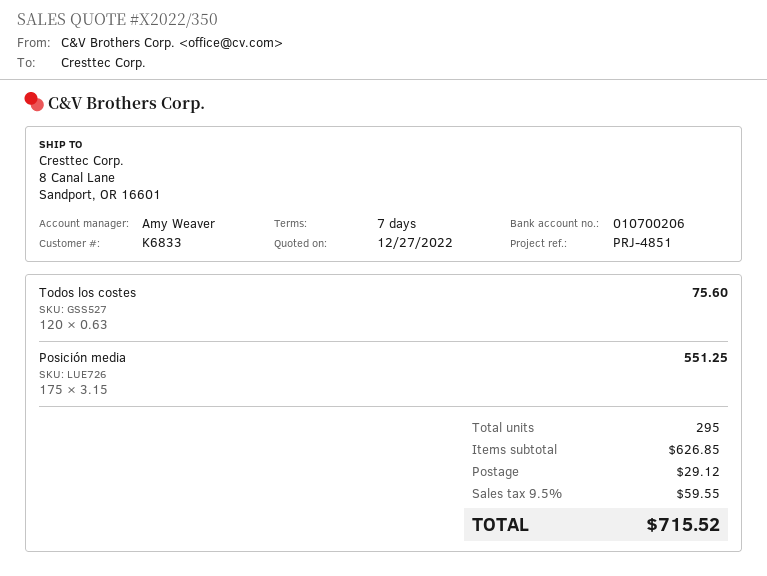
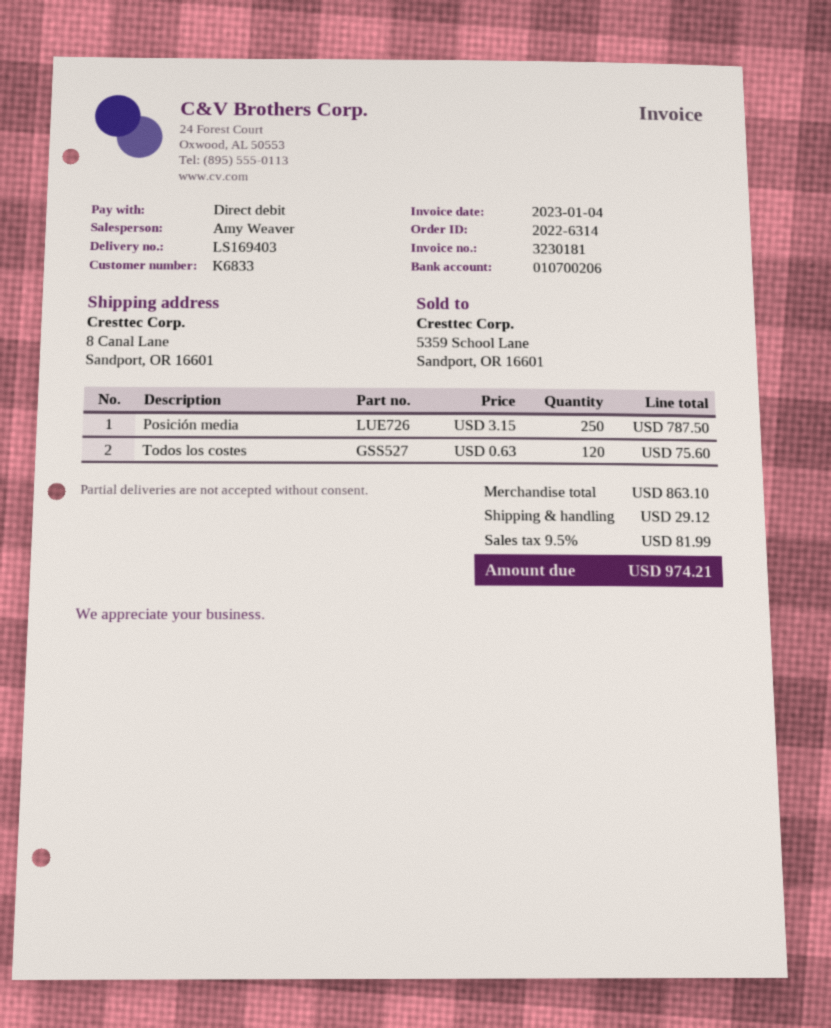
Posición media: 175 x 3.15 = 551.25 -> 250 x 3.15 = 787.50
subtotal: 626.85 -> 863.10
tax: 9.5% = 59.55 -> 9.5% = 81.99
total: 715.52 -> 974.21

